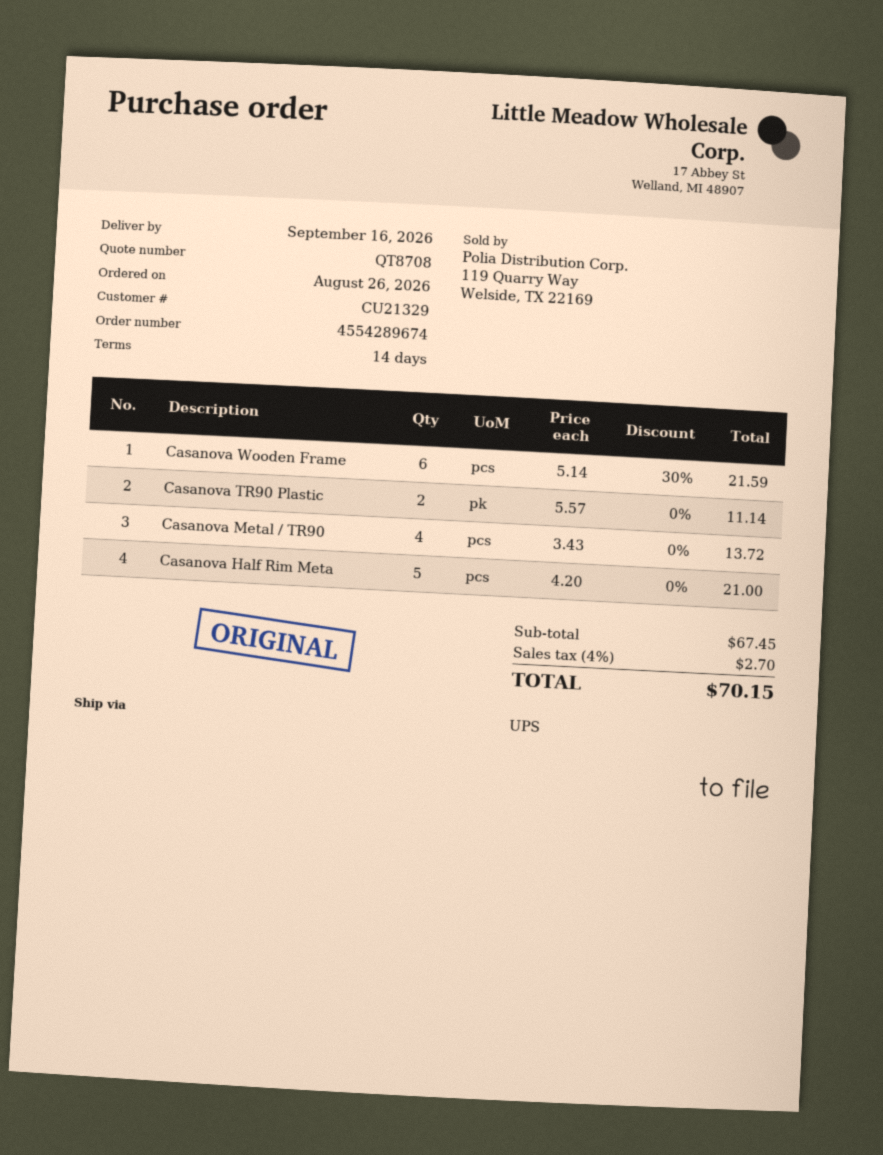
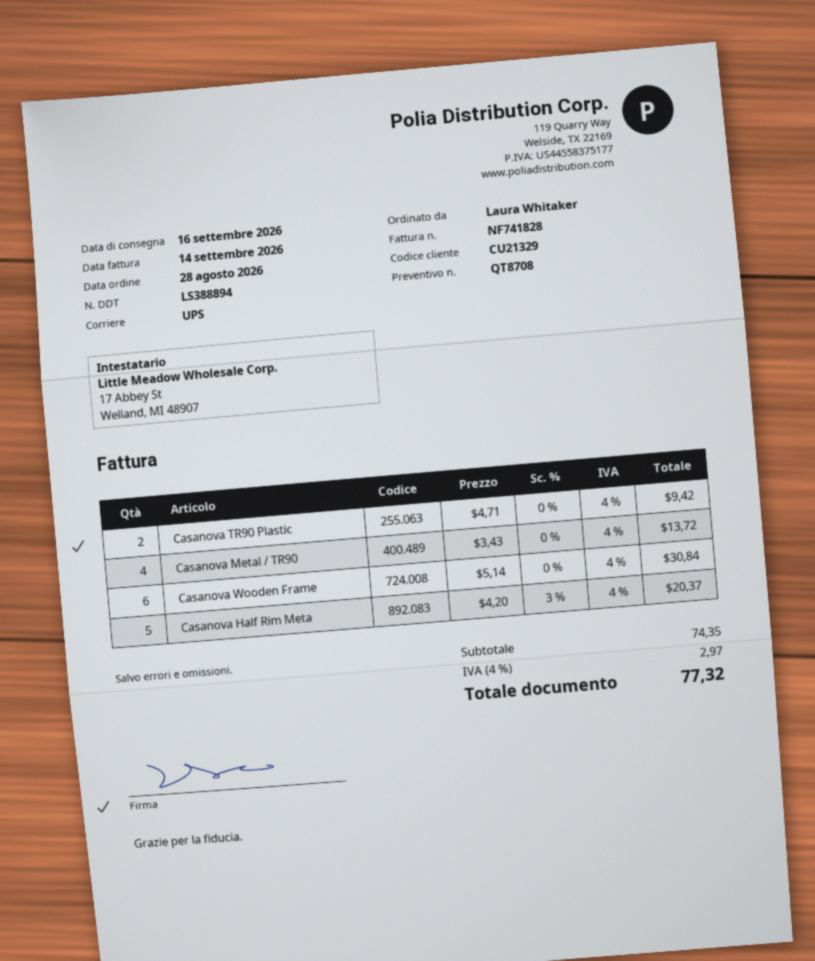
order date: 2026-08-26 -> 2026-08-28
Casanova Wooden Frame: 6 x 5.14 - 30% = 21.59 -> 6 x 5.14 = 30.84
Casanova TR90 Plastic: 2 x 5.57 = 11.14 -> 2 x 4.71 = 9.42
Casanova Half Rim Meta: 5 x 4.20 = 21.00 -> 5 x 4.20 - 3% = 20.37
subtotal: 67.45 -> 74.35
tax: 4% = 2.70 -> 4% = 2.97
total: 70.15 -> 77.32

